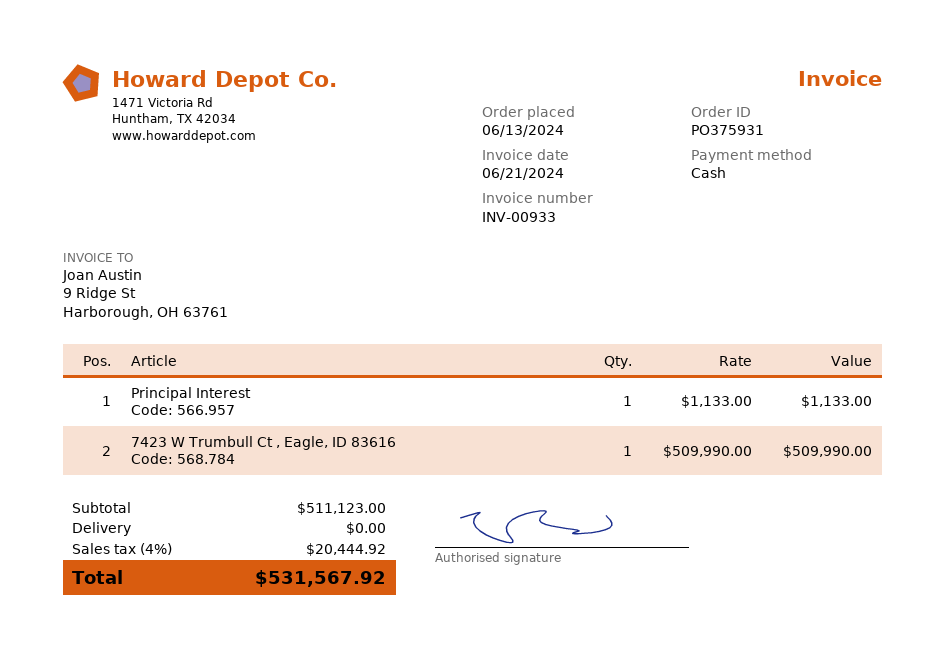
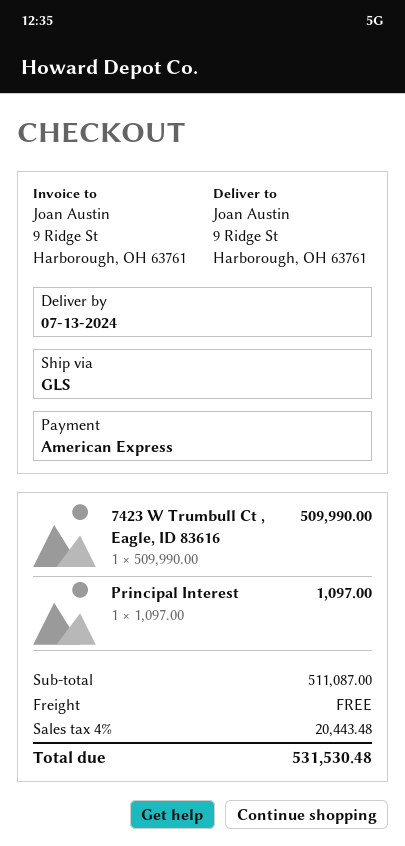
payment method: cash -> American Express
Principal Interest: 1 x 1133.00 = 1133.00 -> 1 x 1097.00 = 1097.00
subtotal: 511123.00 -> 511087.00
tax: 4% = 20444.92 -> 4% = 20443.48
total: 531567.92 -> 531530.48

